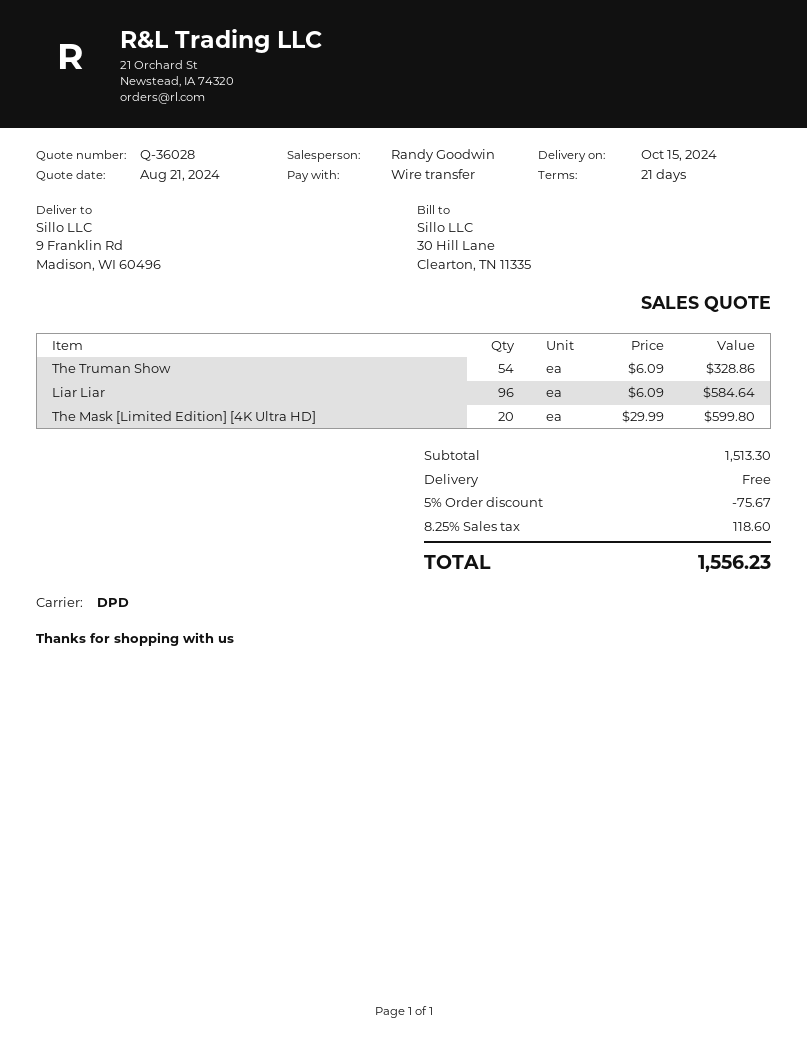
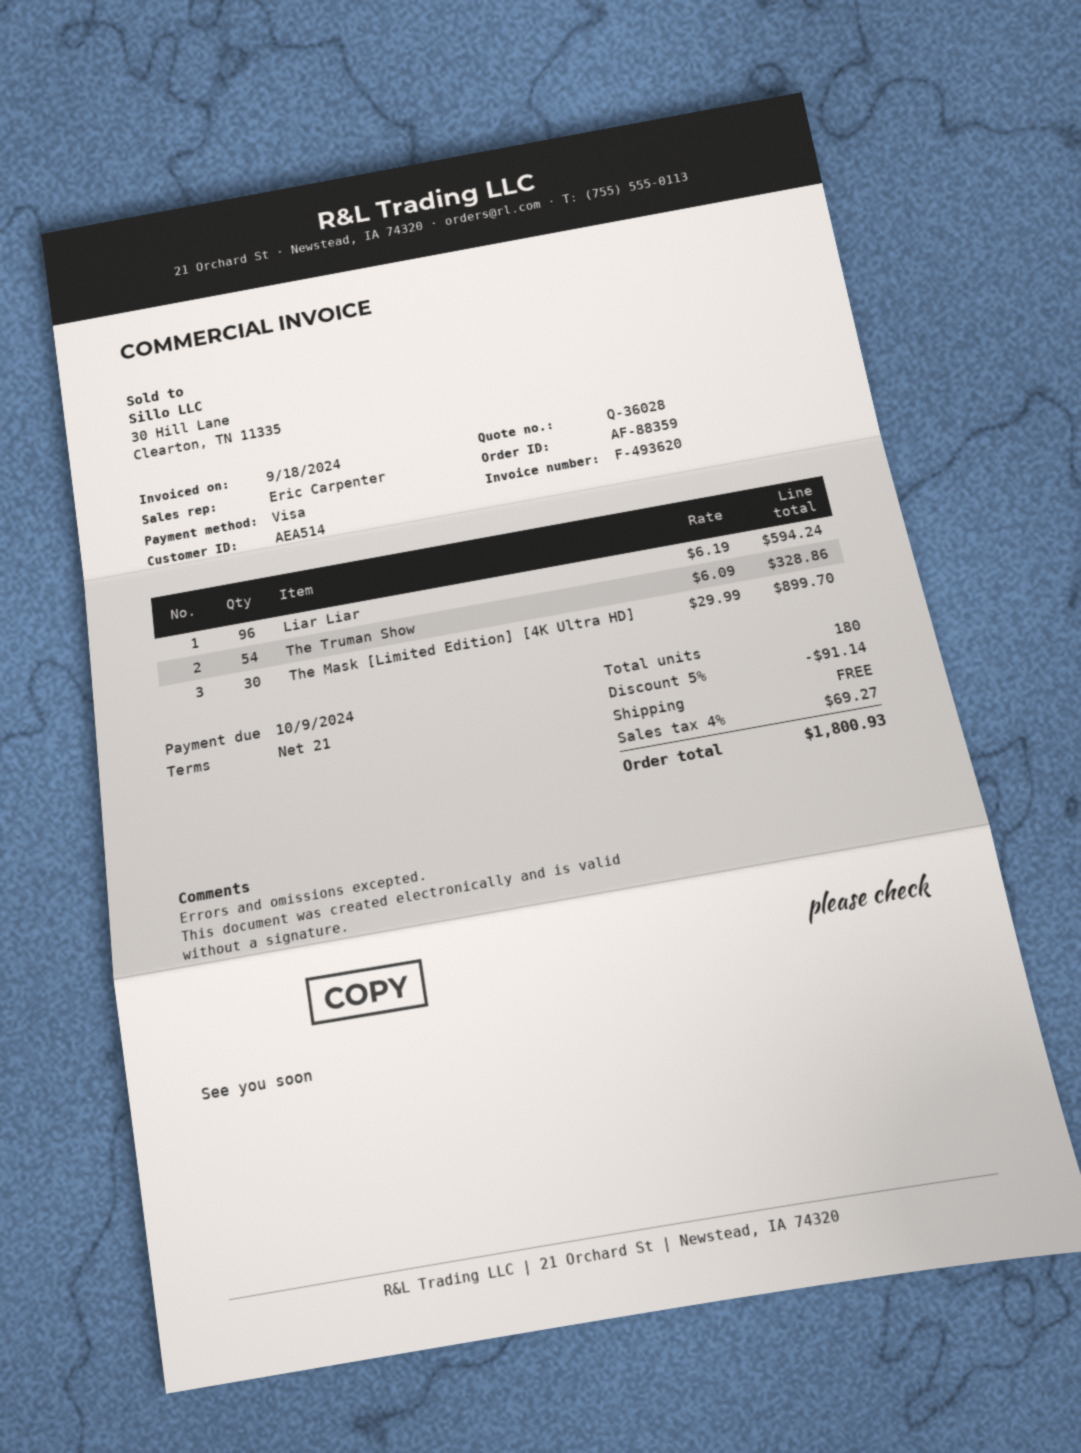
sales rep: Randy Goodwin -> Eric Carpenter
payment method: bank transfer -> Visa
Liar Liar: 96 x 6.09 = 584.64 -> 96 x 6.19 = 594.24
The Mask [Limited Edition] [4K Ultra HD]: 20 x 29.99 = 599.80 -> 30 x 29.99 = 899.70
discount: 5% = 75.67 -> 5% = 91.14
tax: 8.25% = 118.60 -> 4% = 69.27
total: 1556.23 -> 1800.93

